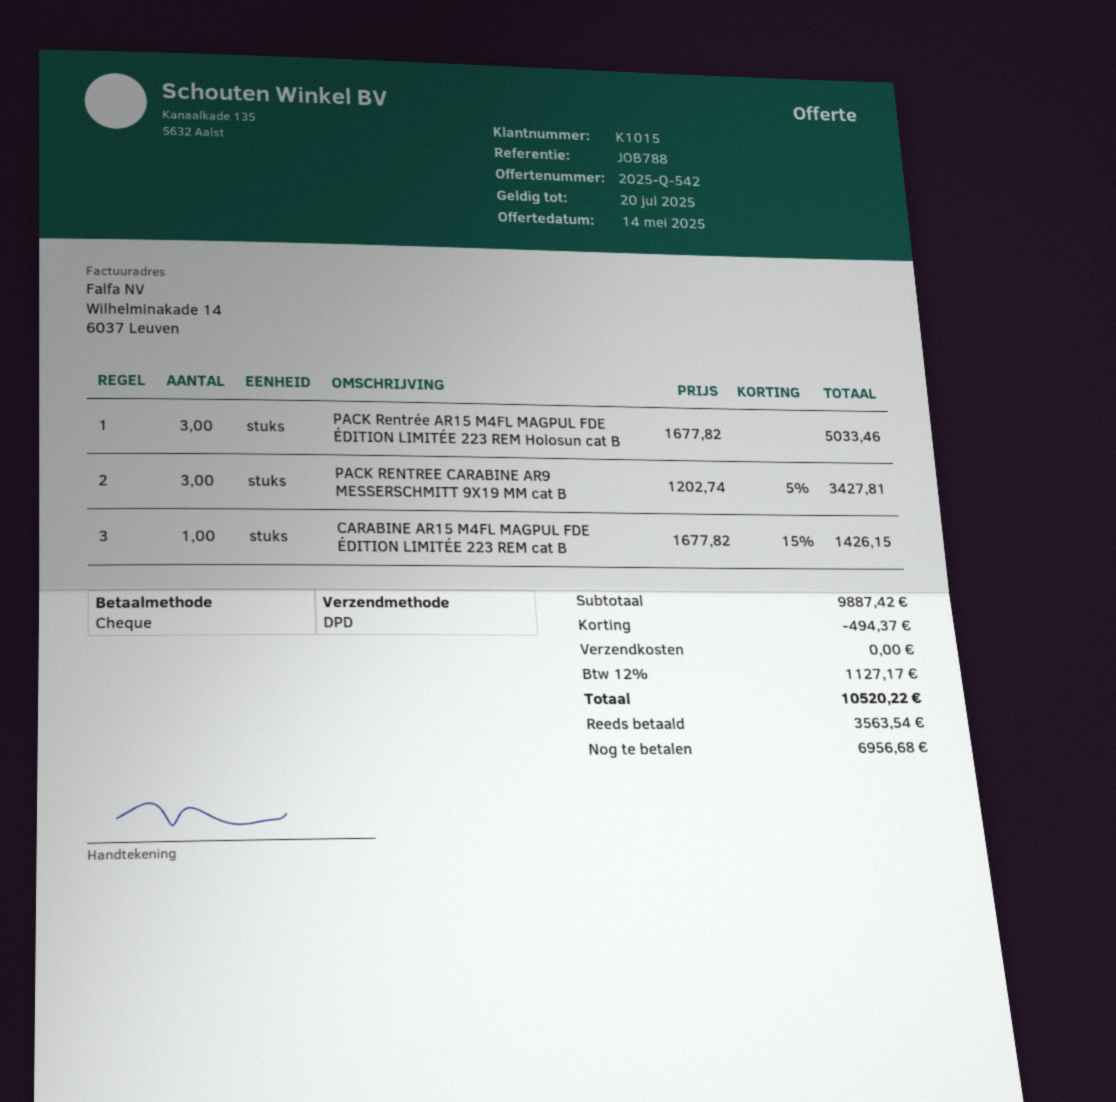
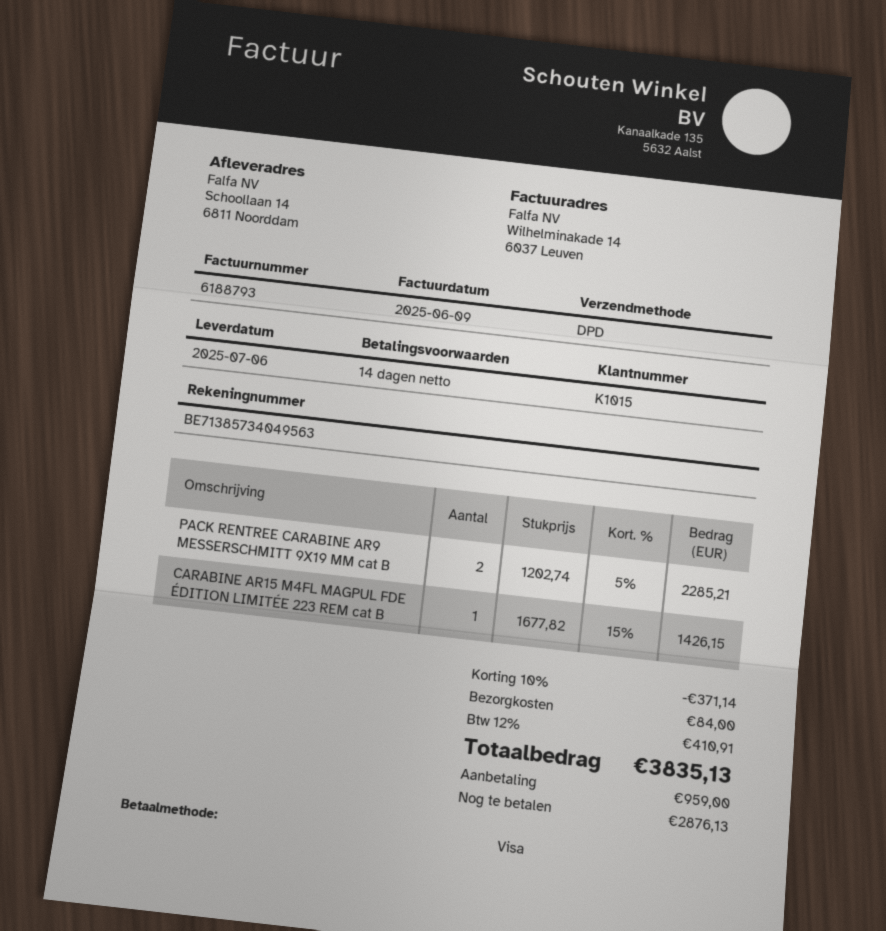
payment method: cheque -> Visa
PACK Rentrée AR15 M4FL MAGPUL FDE ÉDITION LIMITÉE 223 REM Holosun cat B: 3 x 1677.82 = 5033.46 -> none
PACK RENTREE CARABINE AR9 MESSERSCHMITT 9X19 MM cat B: 3 x 1202.74 - 5% = 3427.81 -> 2 x 1202.74 - 5% = 2285.21
discount: 494.37 -> 371.14
shipping: 0.00 -> 84.00
tax: 12% = 1127.17 -> 12% = 410.91
total: 10520.22 -> 3835.13
deposit: 3563.54 -> 959.00
balance: 6956.68 -> 2876.13

